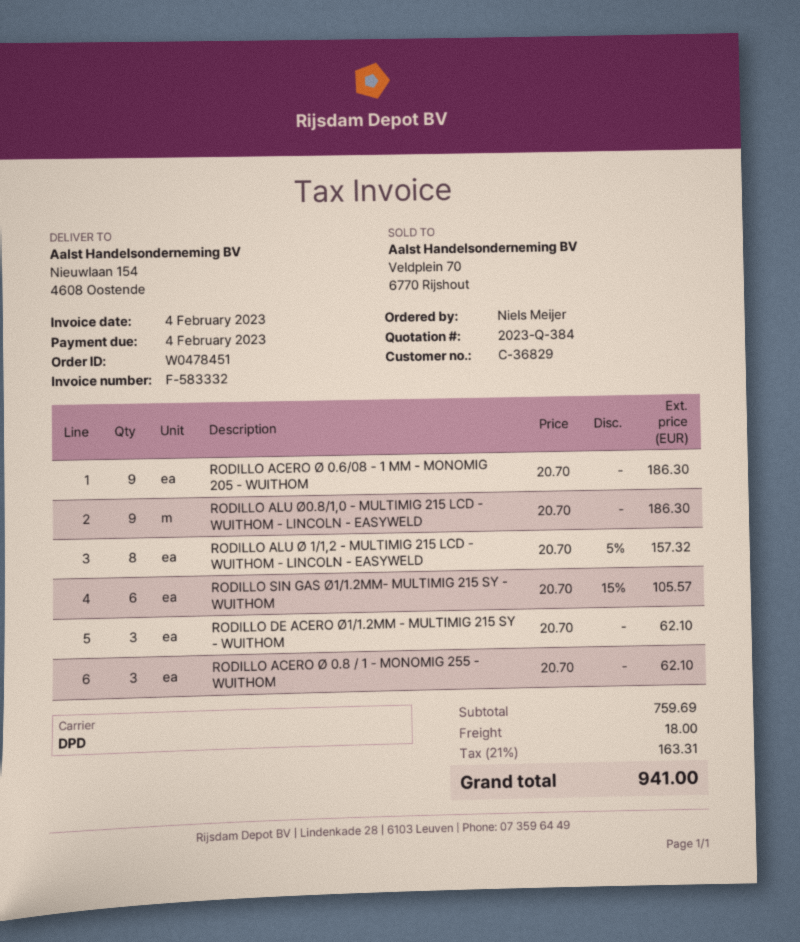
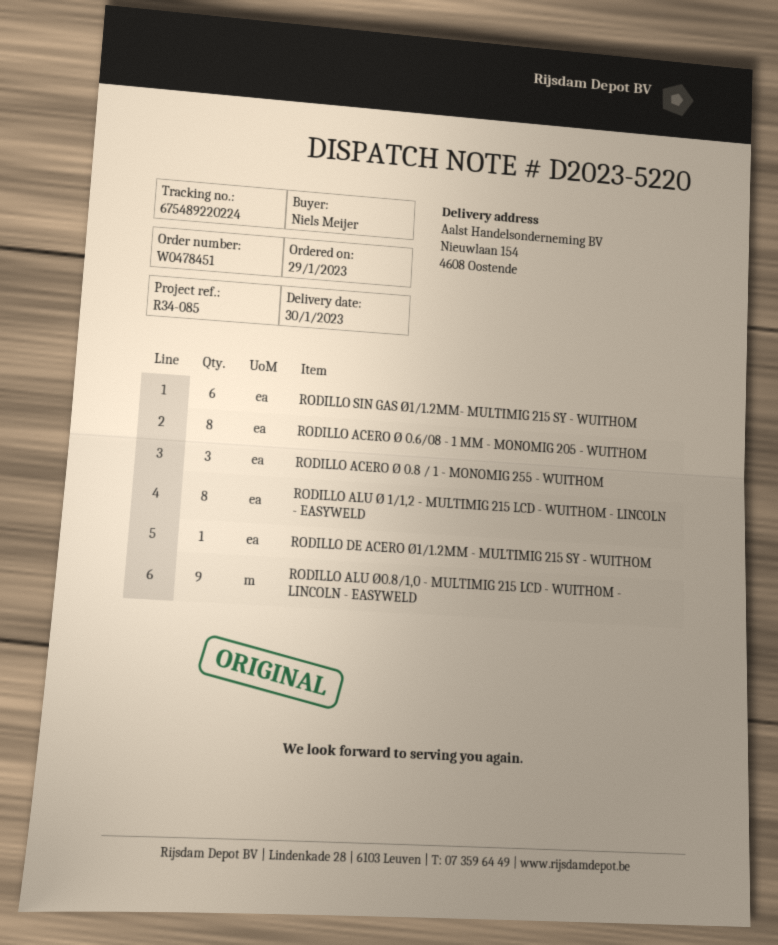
RODILLO ACERO Ø 0.6/08 - 1 MM - MONOMIG 205 - WUITHOM: 9 -> 8
RODILLO DE ACERO Ø1/1.2MM - MULTIMIG 215 SY - WUITHOM: 3 -> 1

